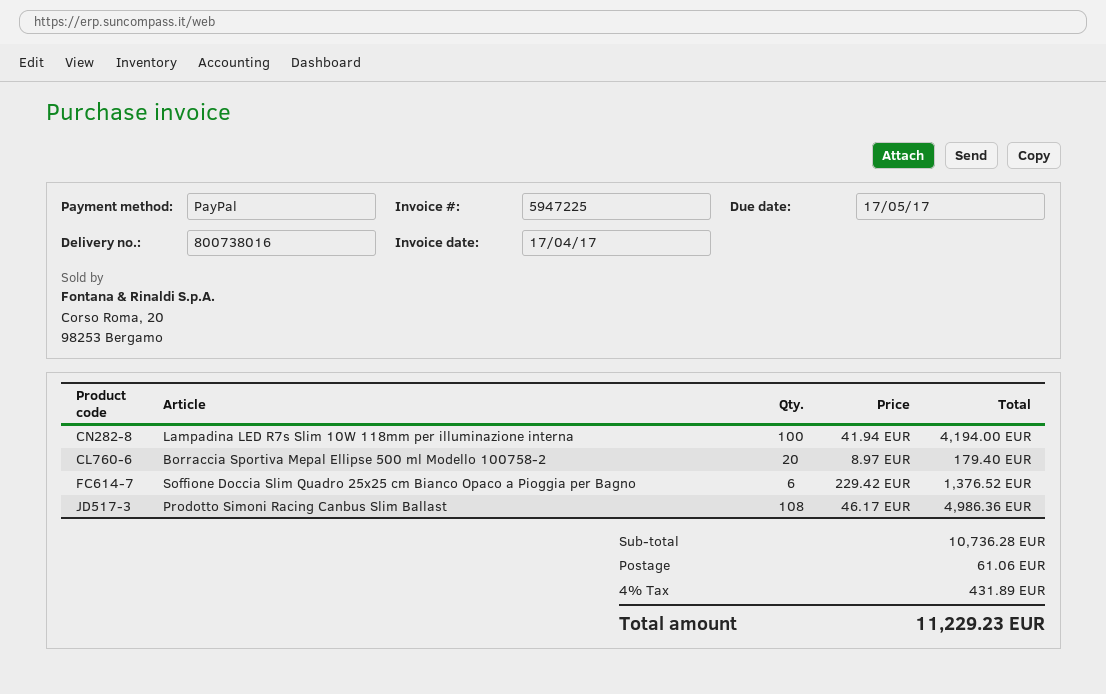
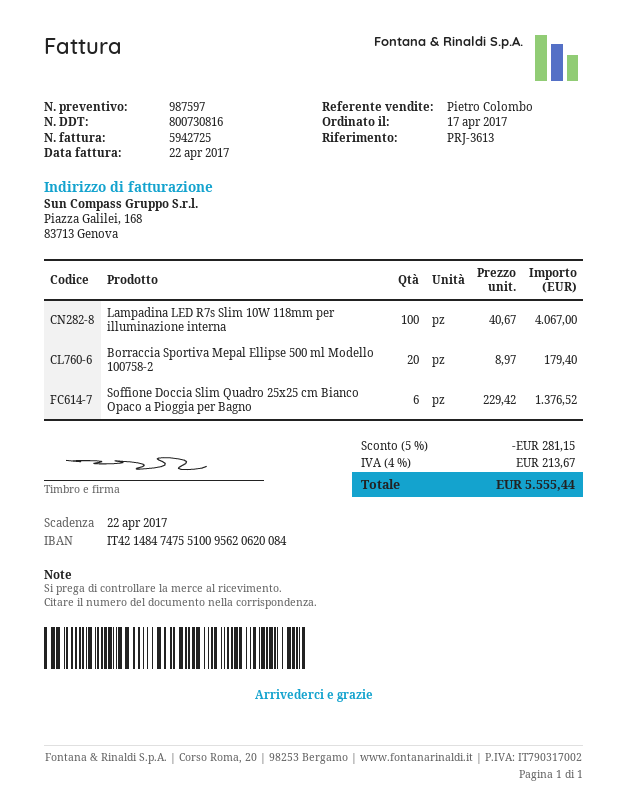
delivery note number: 800738016 -> 800730816
invoice number: 5947225 -> 5942725
invoice date: 2017-04-17 -> 2017-04-22
due date: 2017-05-17 -> 2017-04-22
Lampadina LED R7s Slim 10W 118mm per illuminazione interna: 100 x 41.94 = 4194.00 -> 100 x 40.67 = 4067.00
Prodotto Simoni Racing Canbus Slim Ballast: 108 x 46.17 = 4986.36 -> none
discount: none -> 5% = 281.15
shipping: 61.06 -> none
tax: 4% = 431.89 -> 4% = 213.67
total: 11229.23 -> 5555.44

